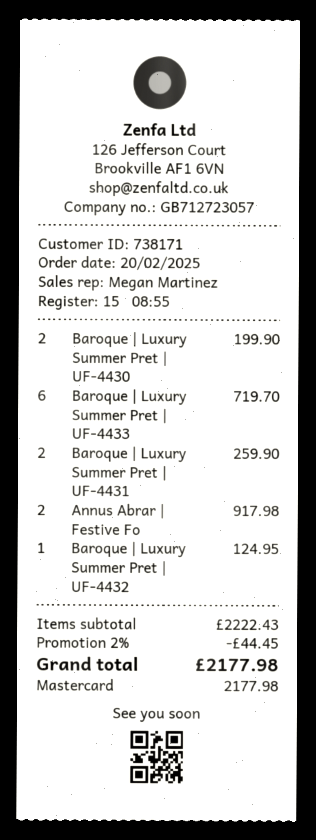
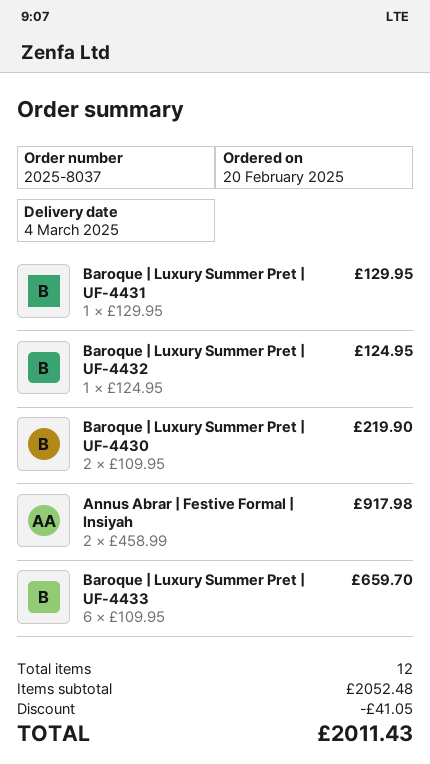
Baroque | Luxury Summer Pret | UF-4430: 2 for 199.90 -> 2 for 219.90
Baroque | Luxury Summer Pret | UF-4433: 6 for 719.70 -> 6 for 659.70
Baroque | Luxury Summer Pret | UF-4431: 2 for 259.90 -> 1 for 129.95
subtotal: 2222.43 -> 2052.48
discount: 44.45 -> 41.05
total: 2177.98 -> 2011.43

